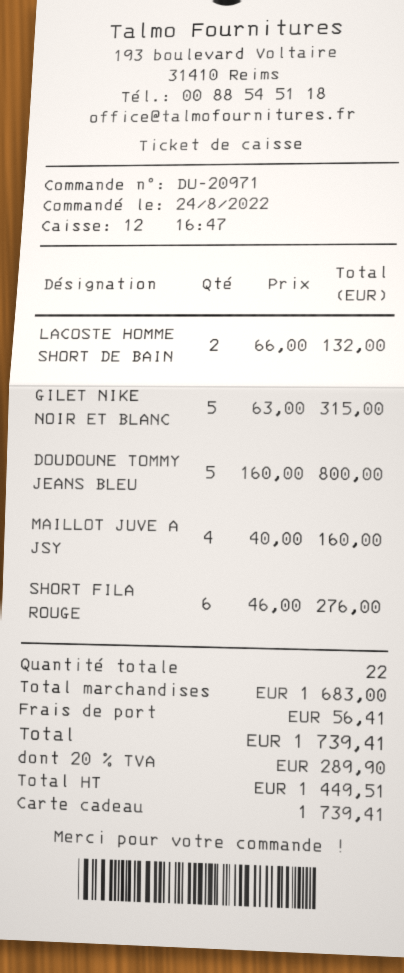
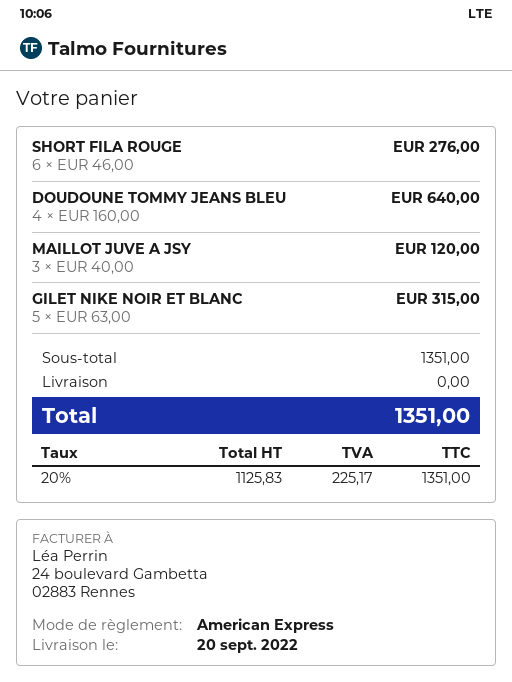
payment method: gift card -> American Express
LACOSTE HOMME SHORT DE BAIN: 2 x 66.00 = 132.00 -> none
DOUDOUNE TOMMY JEANS BLEU: 5 x 160.00 = 800.00 -> 4 x 160.00 = 640.00
MAILLOT JUVE A JSY: 4 x 40.00 = 160.00 -> 3 x 40.00 = 120.00
subtotal: 1683.00 -> 1351.00
shipping: 56.41 -> 0.00
net: 1449.51 -> 1125.83
tax: 20% = 289.90 -> 20% = 225.17
total: 1739.41 -> 1351.00

